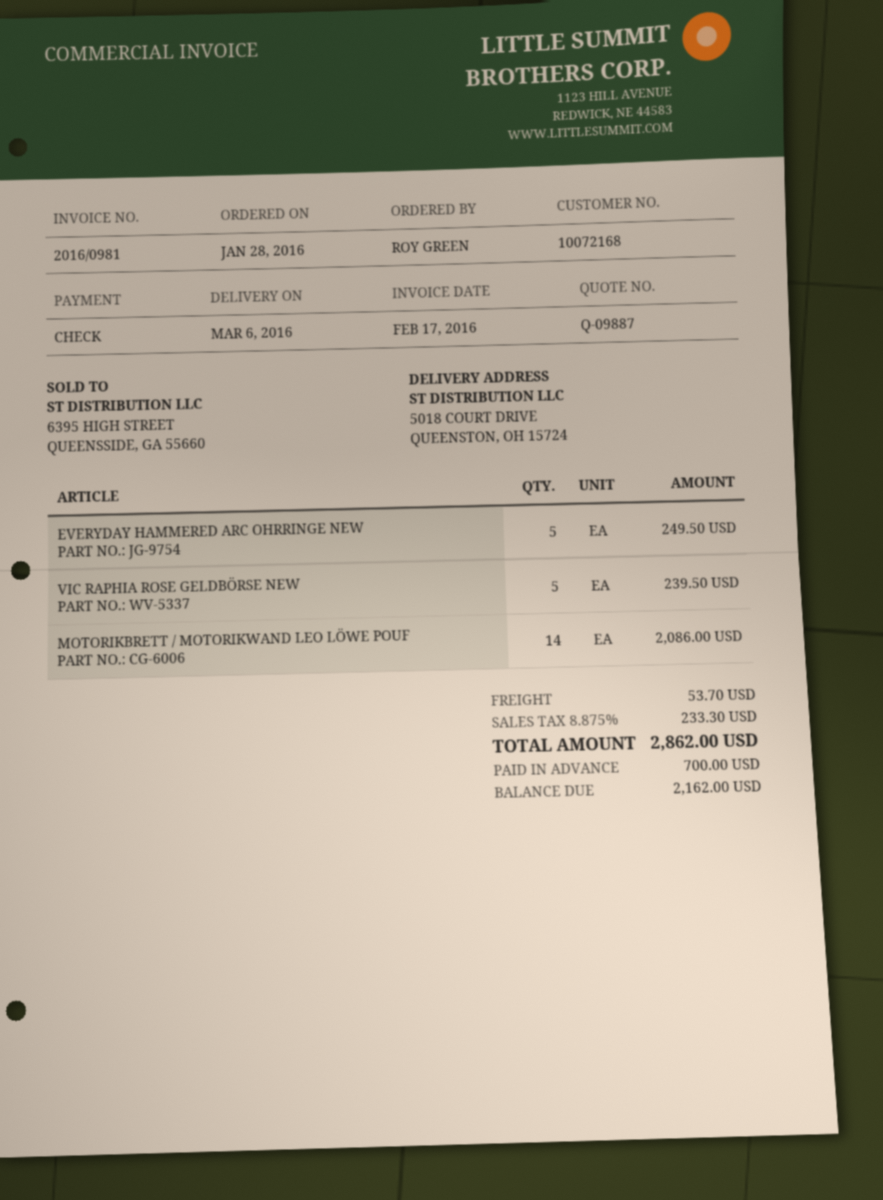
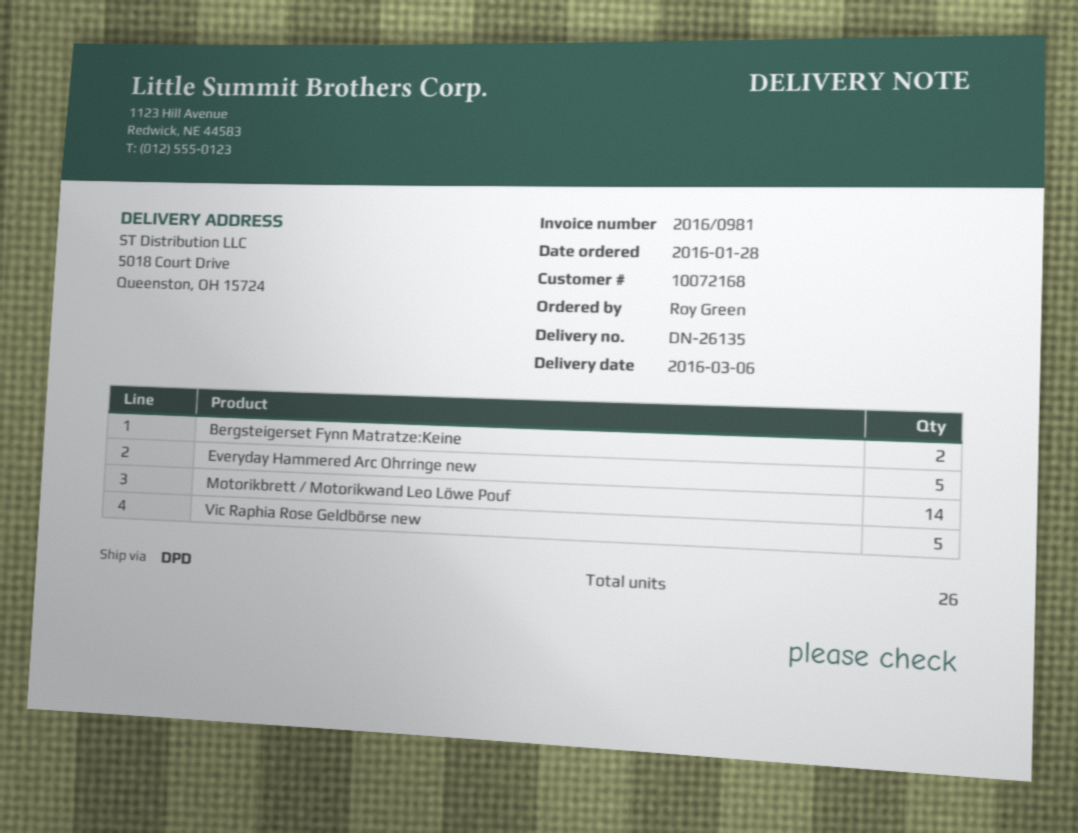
Bergsteigerset Fynn Matratze:Keine: none -> 2

